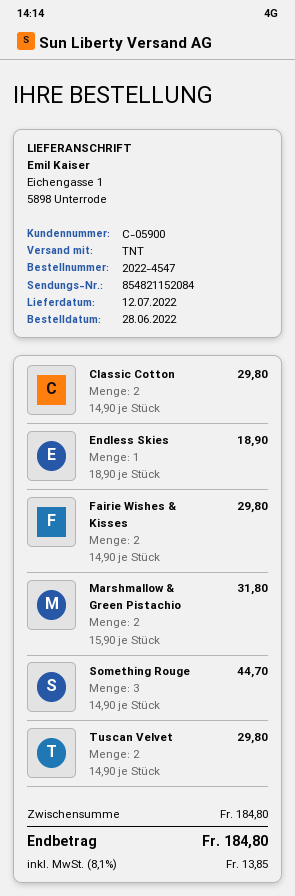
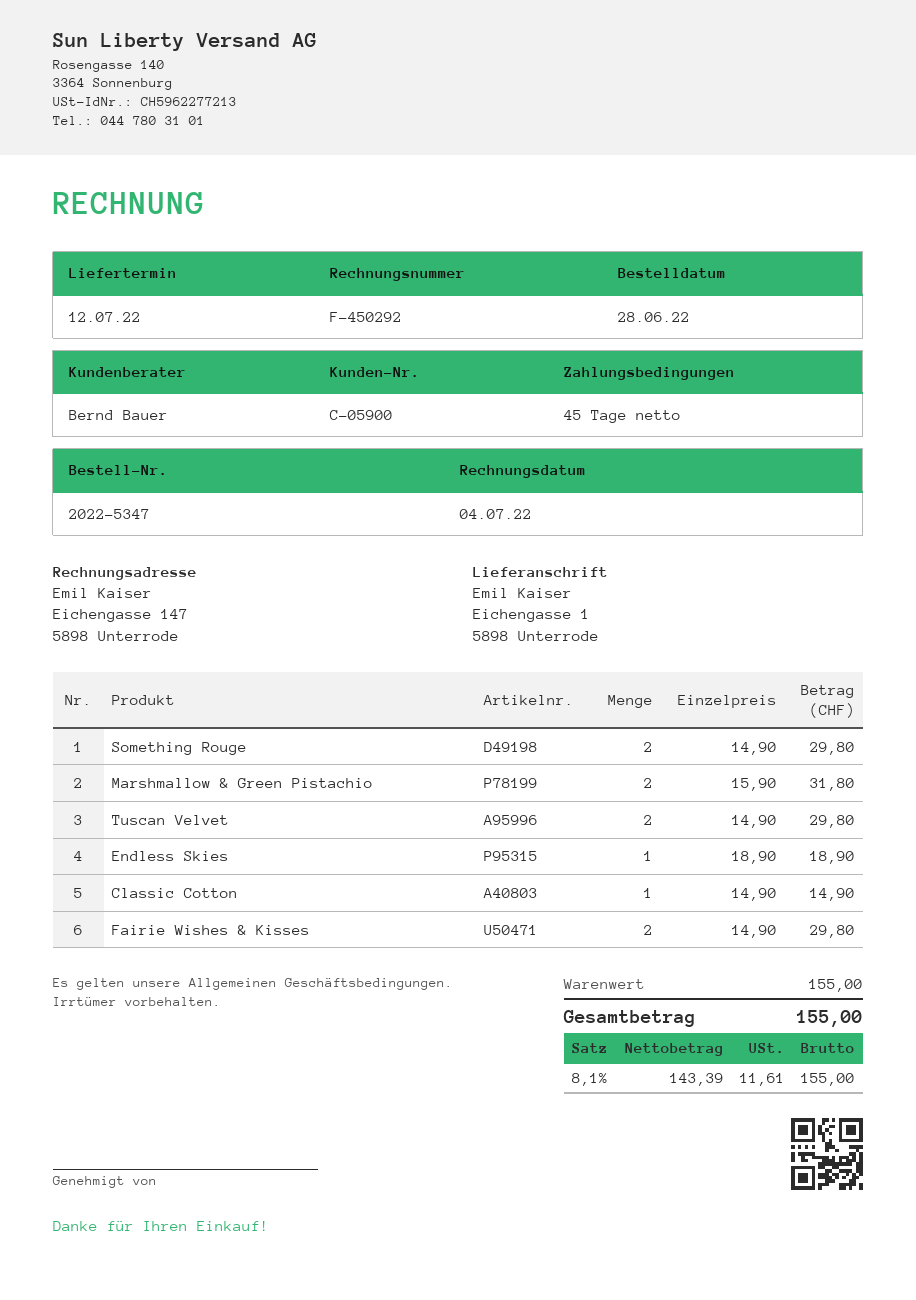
order number: 2022-4547 -> 2022-5347
Classic Cotton: 2 x 14.90 = 29.80 -> 1 x 14.90 = 14.90
Something Rouge: 3 x 14.90 = 44.70 -> 2 x 14.90 = 29.80
subtotal: 184.80 -> 155.00
tax: 8.1% = 13.85 -> 8.1% = 11.61
total: 184.80 -> 155.00

